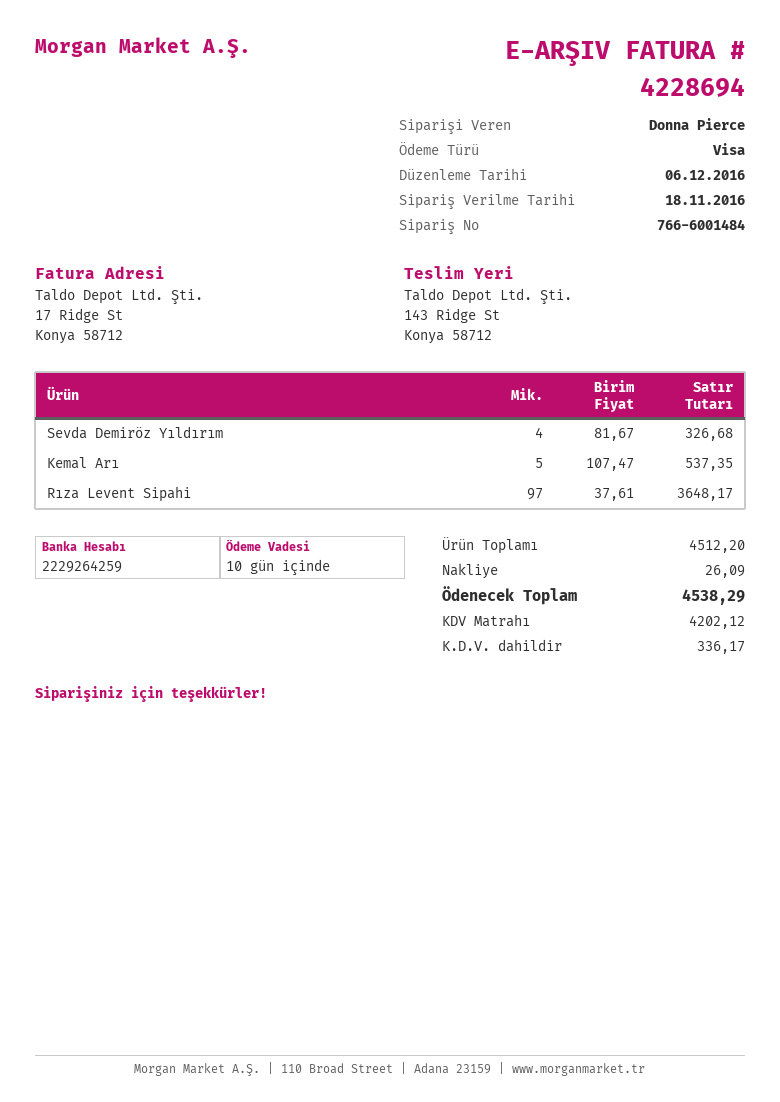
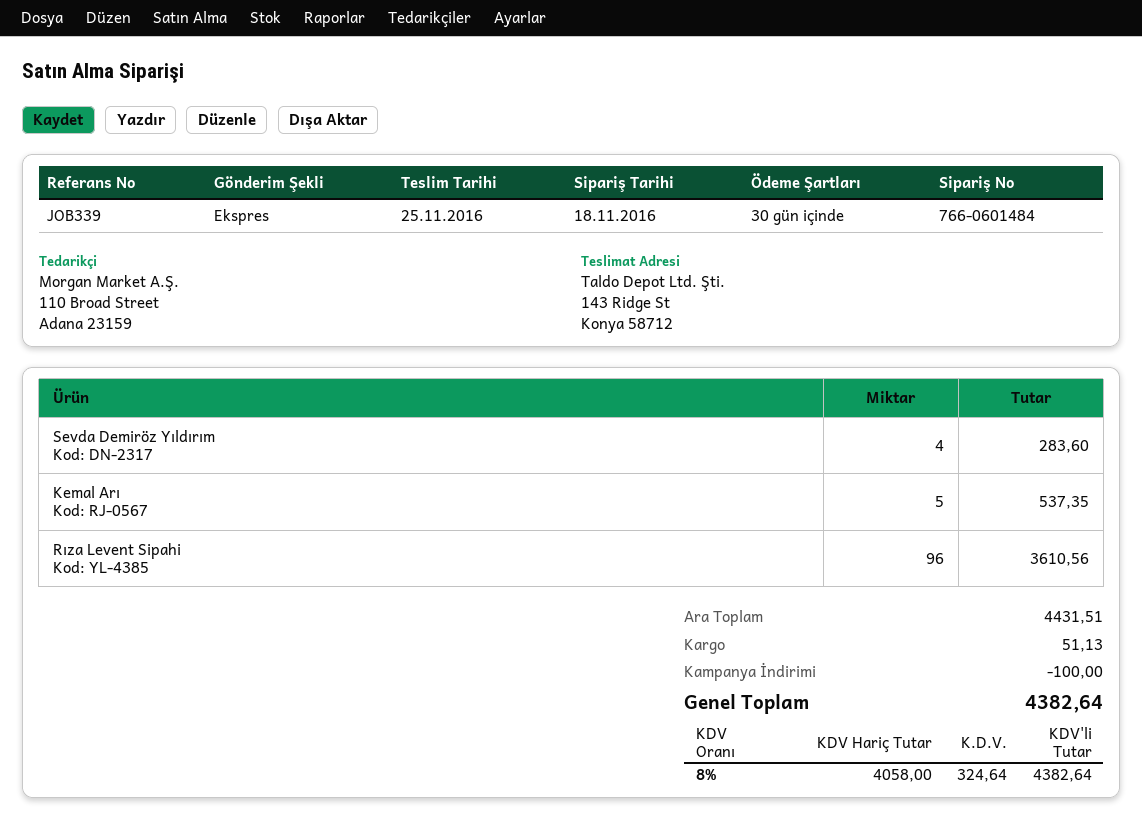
order number: 766-6001484 -> 766-0601484
payment terms: 10 days -> 30 days
Sevda Demiröz Yıldırım: 4 for 326.68 -> 4 for 283.60
Rıza Levent Sipahi: 97 for 3648.17 -> 96 for 3610.56
subtotal: 4512.20 -> 4431.51
discount: none -> 100.00
shipping: 26.09 -> 51.13
net: 4202.12 -> 4058.00
tax: 336.17 -> 324.64
total: 4538.29 -> 4382.64

